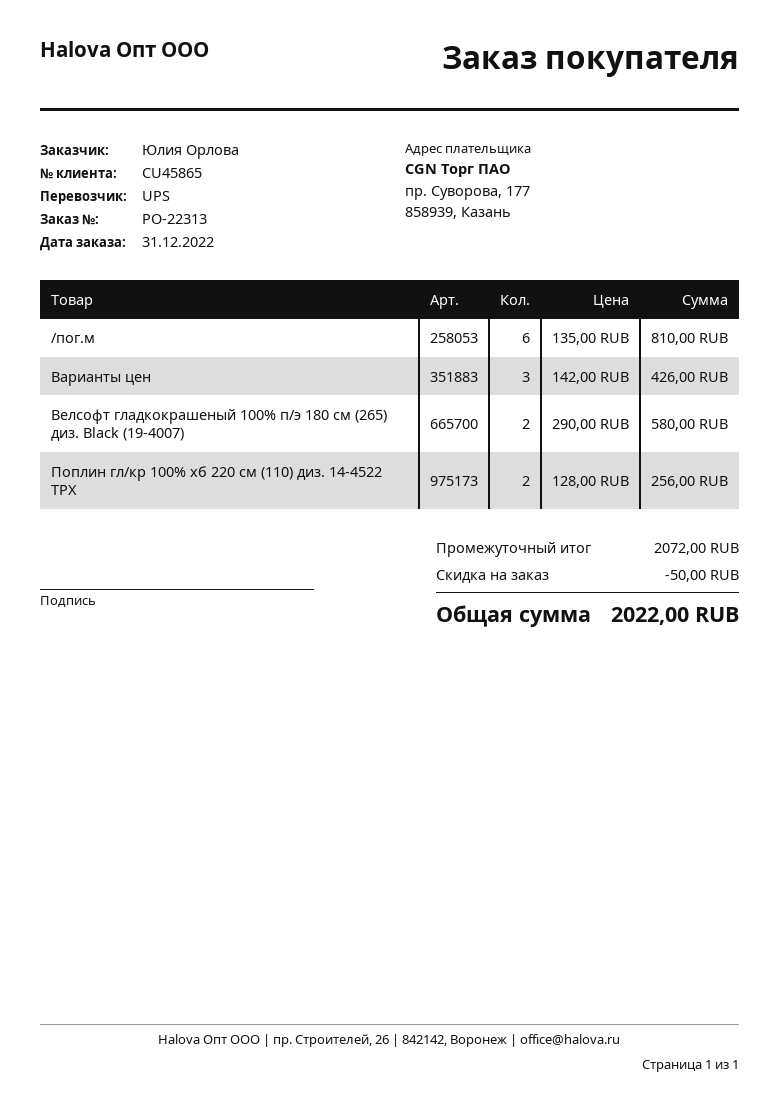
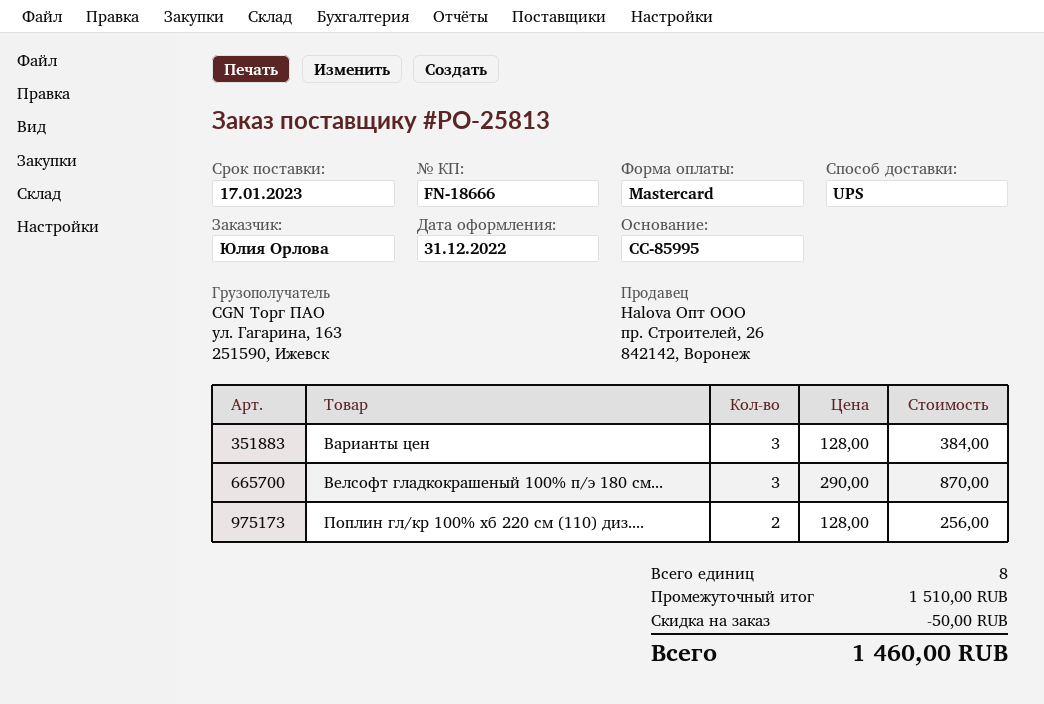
order number: PO-22313 -> PO-25813
/пог.м: 6 x 135.00 = 810.00 -> none
Варианты цен: 3 x 142.00 = 426.00 -> 3 x 128.00 = 384.00
Велсофт гладкокрашеный 100% п/э 180 см (265) диз. Black (19-4007): 2 x 290.00 = 580.00 -> 3 x 290.00 = 870.00
subtotal: 2072.00 -> 1510.00
total: 2022.00 -> 1460.00

